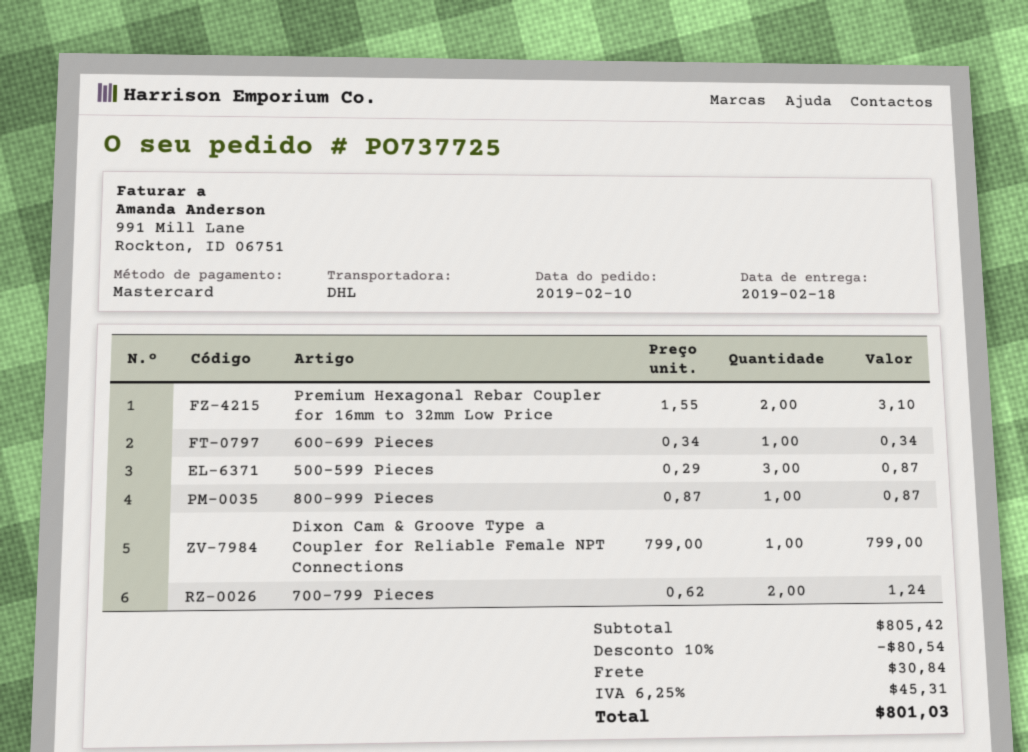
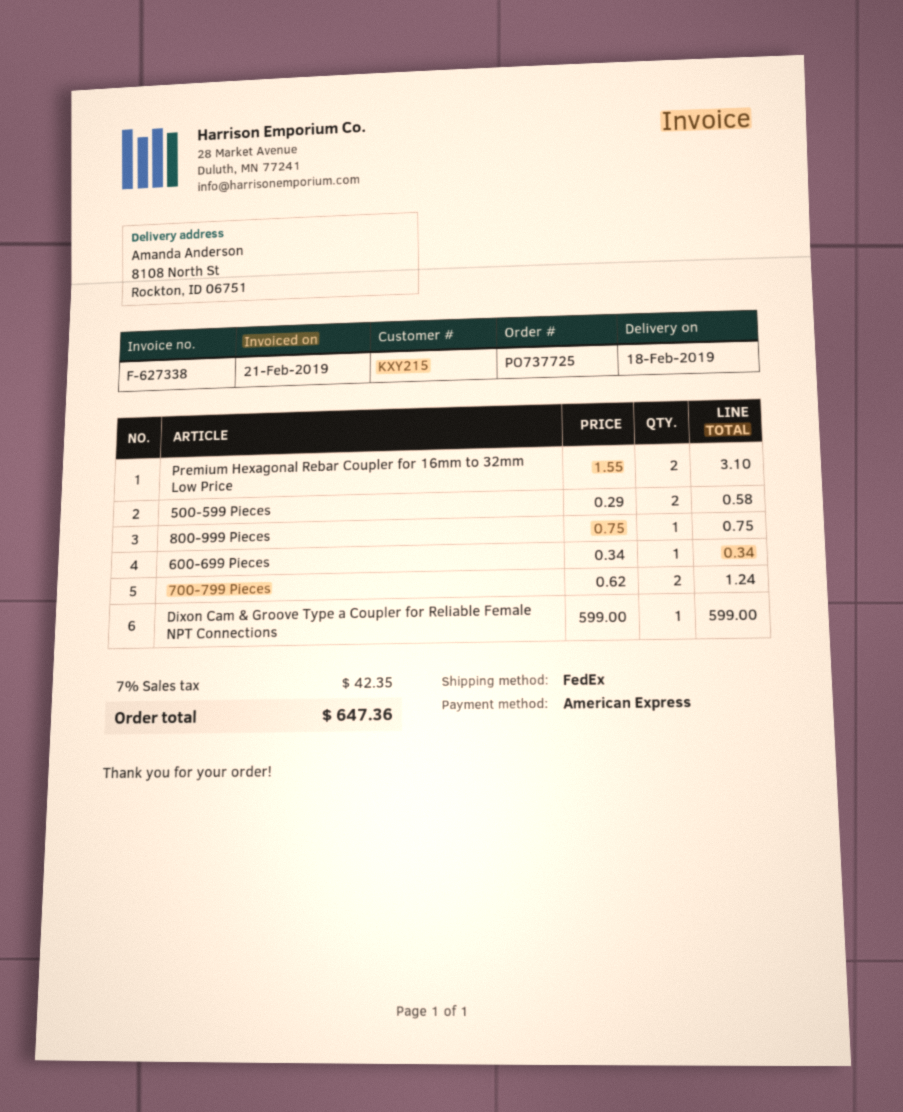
payment method: Mastercard -> American Express
shipping method: DHL -> FedEx
500-599 Pieces: 3 x 0.29 = 0.87 -> 2 x 0.29 = 0.58
800-999 Pieces: 1 x 0.87 = 0.87 -> 1 x 0.75 = 0.75
Dixon Cam & Groove Type a Coupler for Reliable Female NPT Connections: 1 x 799.00 = 799.00 -> 1 x 599.00 = 599.00
discount: 10% = 80.54 -> none
shipping: 30.84 -> none
tax: 6.25% = 45.31 -> 7% = 42.35
total: 801.03 -> 647.36

